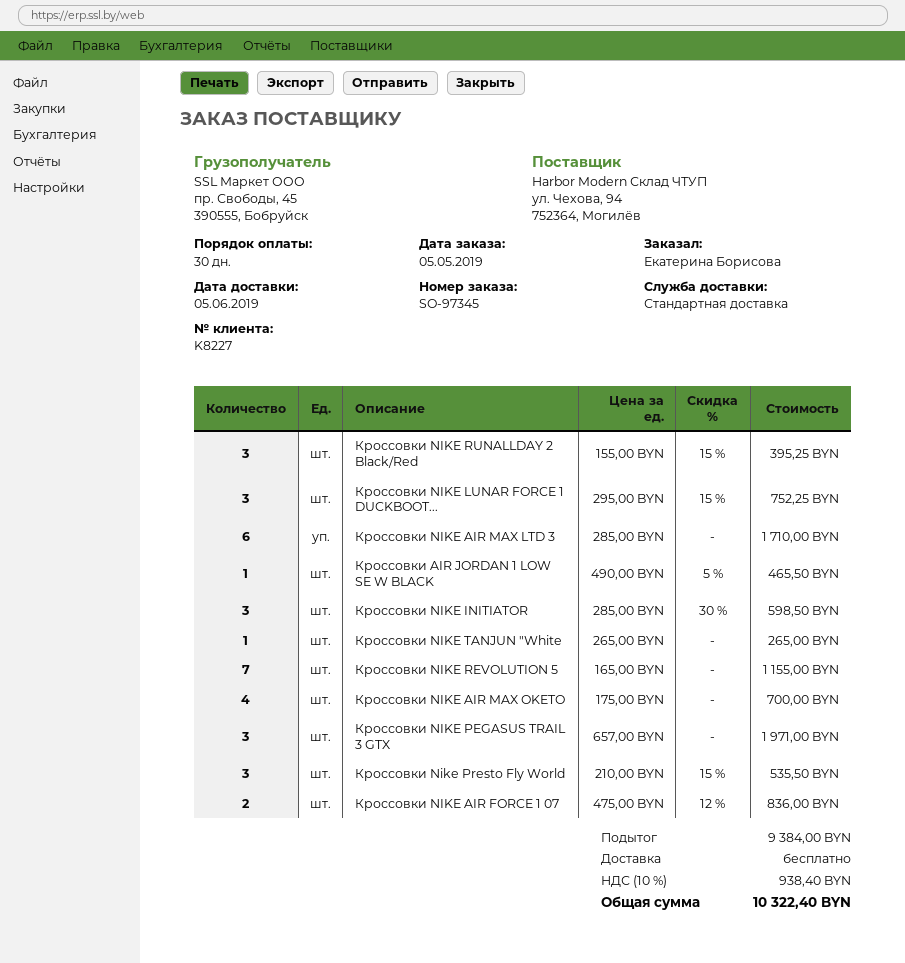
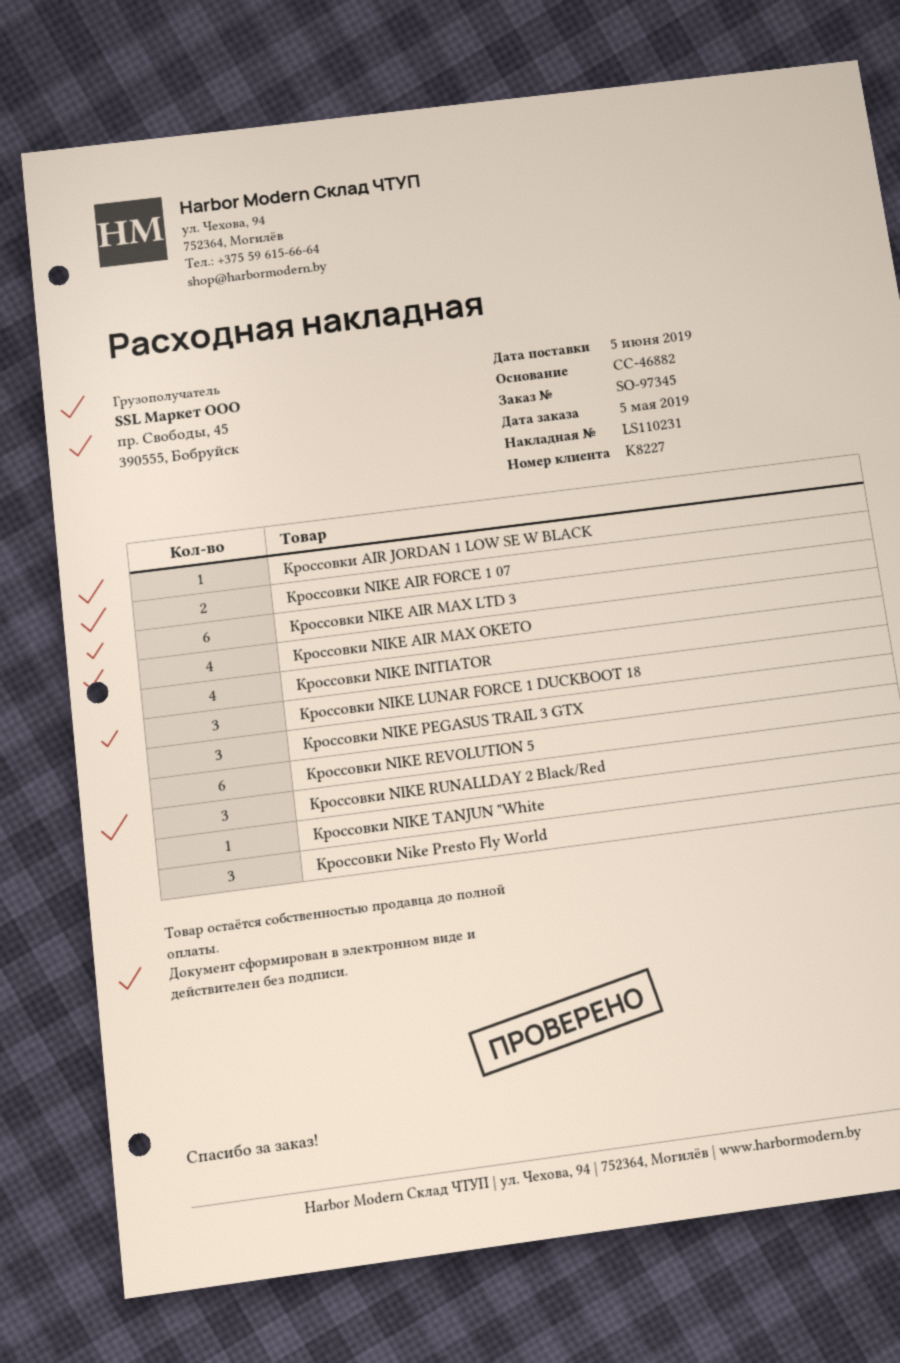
Кроссовки NIKE INITIATOR: 3 -> 4
Кроссовки NIKE REVOLUTION 5: 7 -> 6

